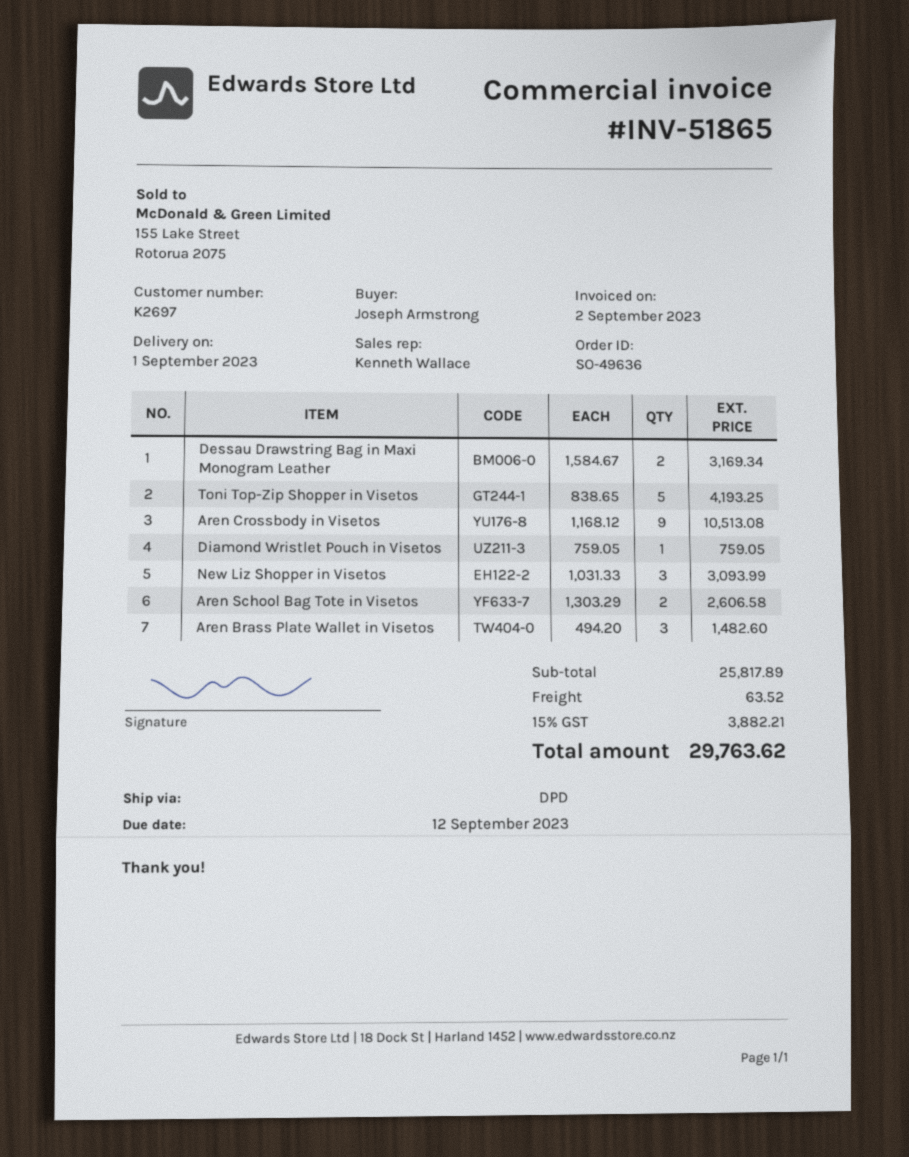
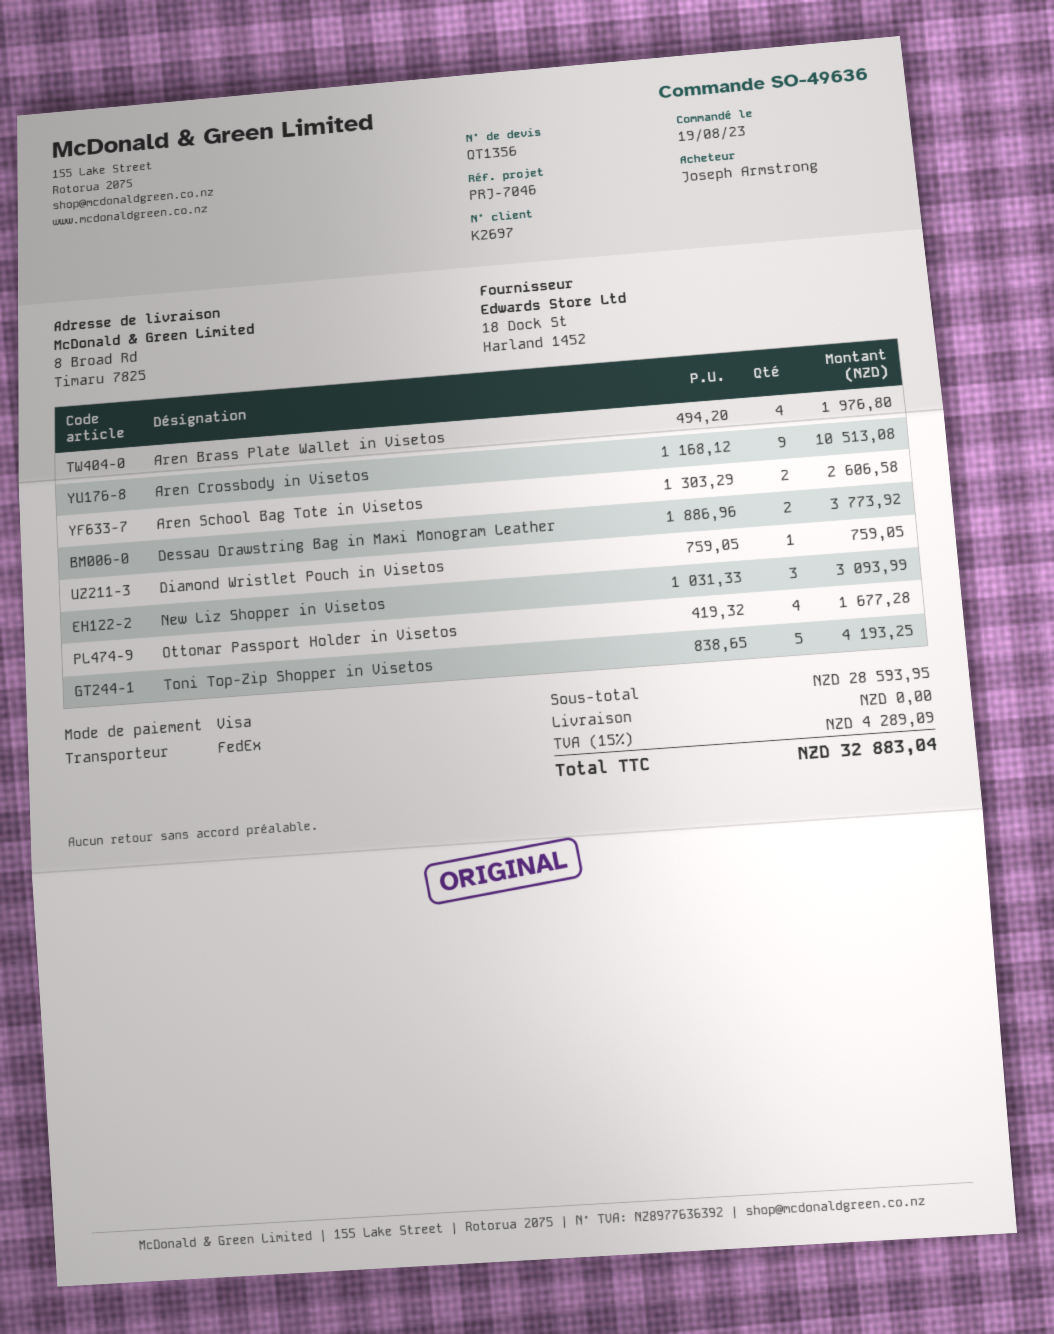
shipping method: DPD -> FedEx
Dessau Drawstring Bag in Maxi Monogram Leather: 2 x 1584.67 = 3169.34 -> 2 x 1886.96 = 3773.92
Aren Brass Plate Wallet in Visetos: 3 x 494.20 = 1482.60 -> 4 x 494.20 = 1976.80
Ottomar Passport Holder in Visetos: none -> 4 x 419.32 = 1677.28
subtotal: 25817.89 -> 28593.95
shipping: 63.52 -> 0.00
tax: 15% = 3882.21 -> 15% = 4289.09
total: 29763.62 -> 32883.04

